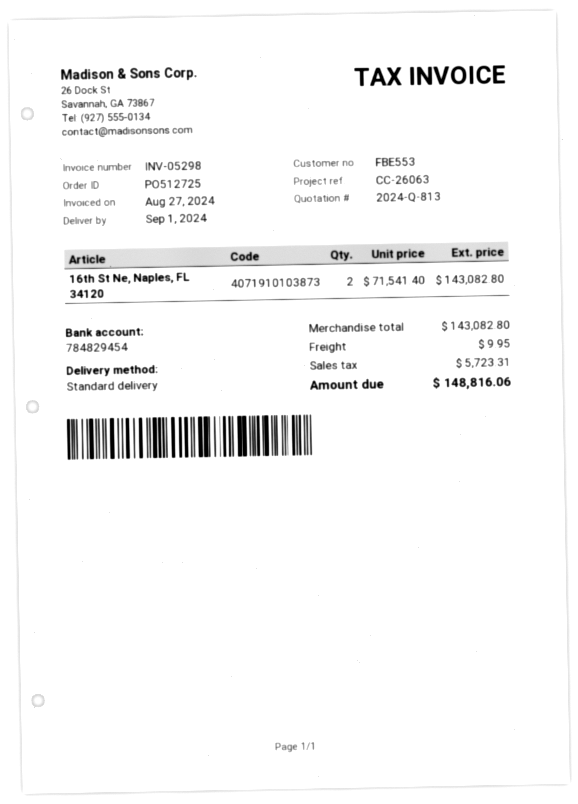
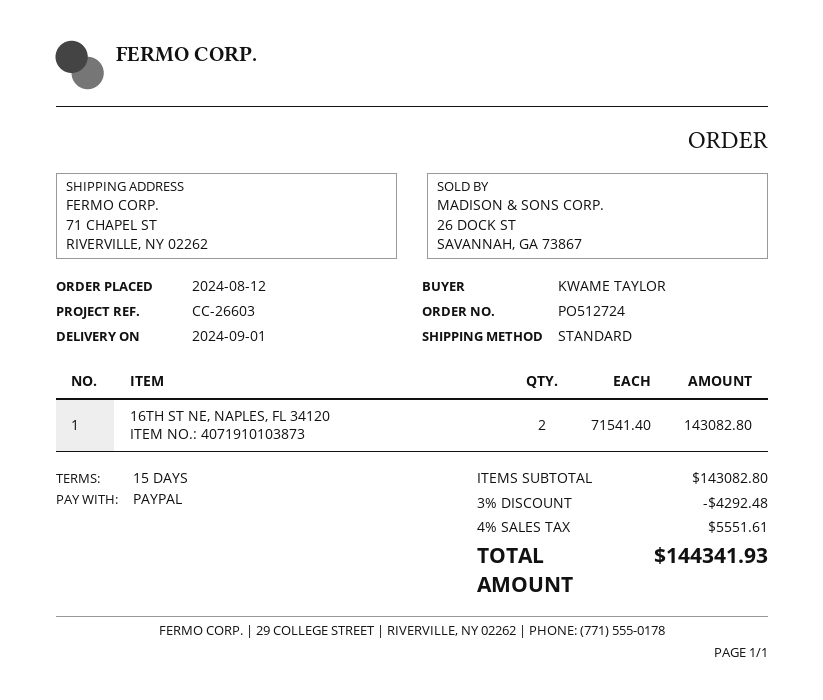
order number: PO512725 -> PO512724
reference: CC-26063 -> CC-26603
discount: none -> 3% = 4292.48
shipping: 9.95 -> none
tax: 5723.31 -> 5551.61
total: 148816.06 -> 144341.93

